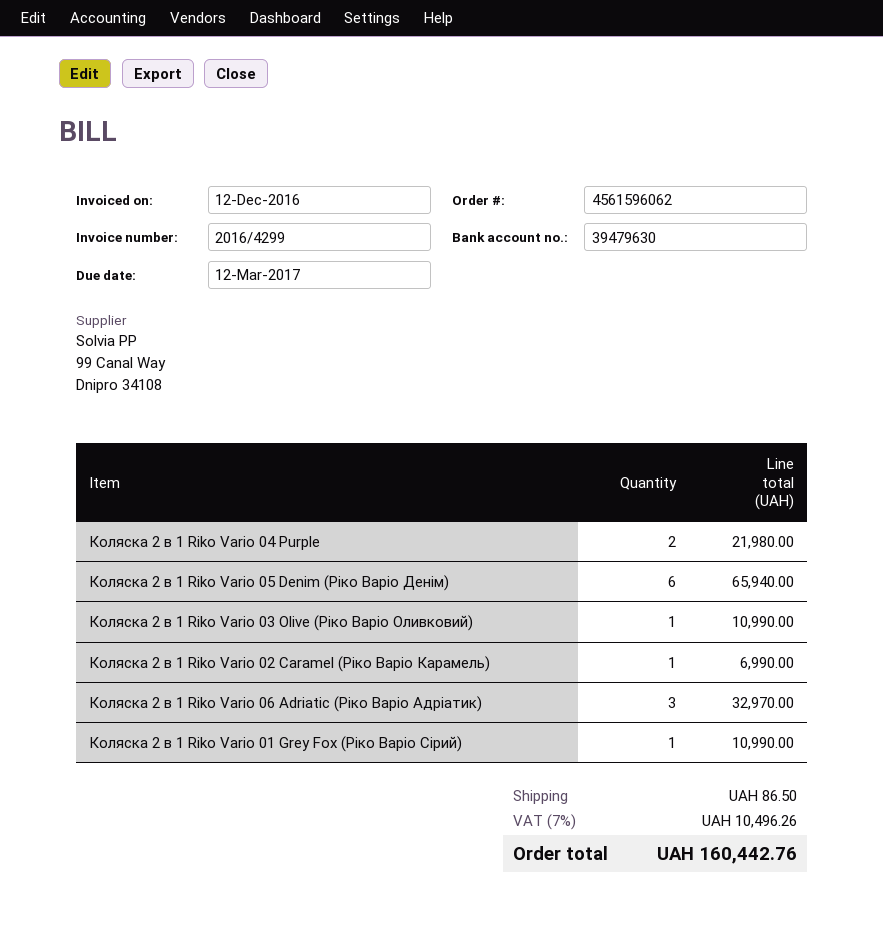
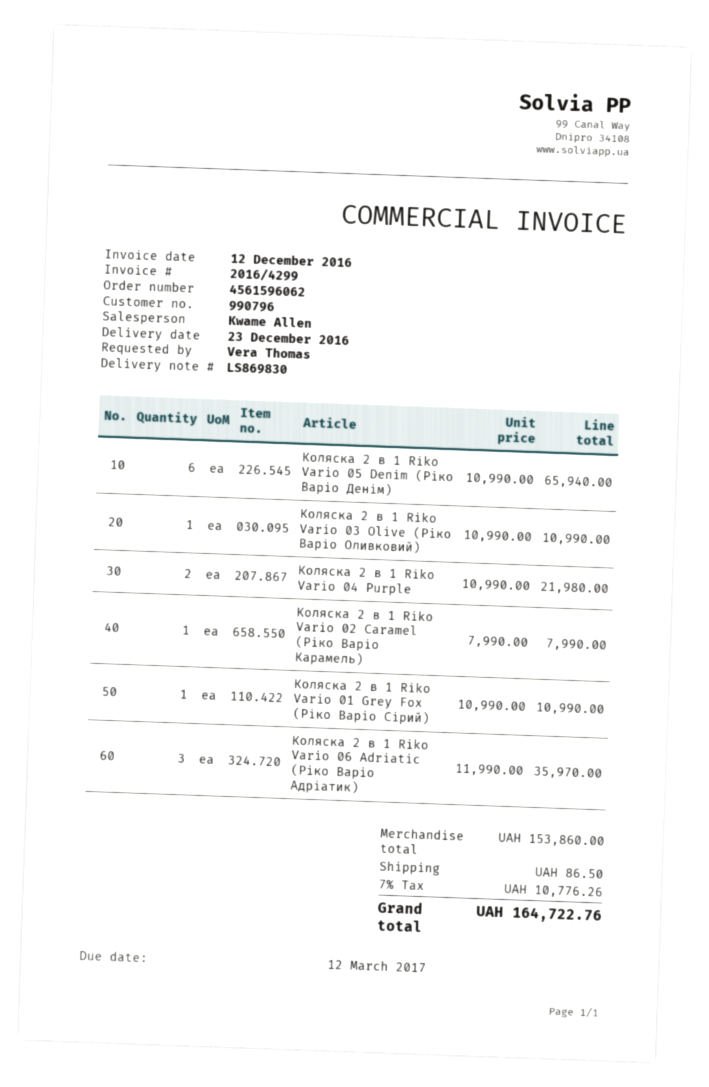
Коляска 2 в 1 Riko Vario 02 Caramel (Ріко Варіо Карамель): 1 for 6990.00 -> 1 for 7990.00
Коляска 2 в 1 Riko Vario 06 Adriatic (Ріко Варіо Адріатик): 3 for 32970.00 -> 3 for 35970.00
tax: 7% = 10496.26 -> 7% = 10776.26
total: 160442.76 -> 164722.76

